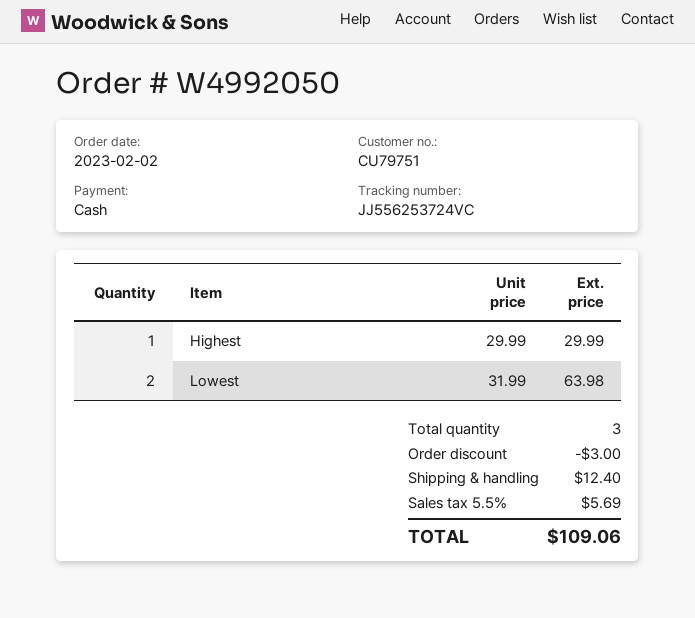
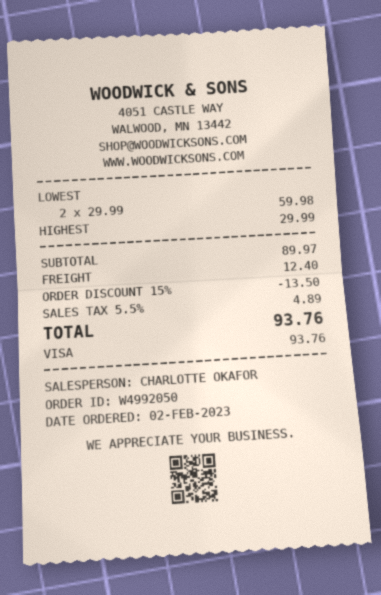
payment method: cash -> Visa
Lowest: 2 x 31.99 = 63.98 -> 2 x 29.99 = 59.98
discount: 3.00 -> 13.50
tax: 5.5% = 5.69 -> 5.5% = 4.89
total: 109.06 -> 93.76

